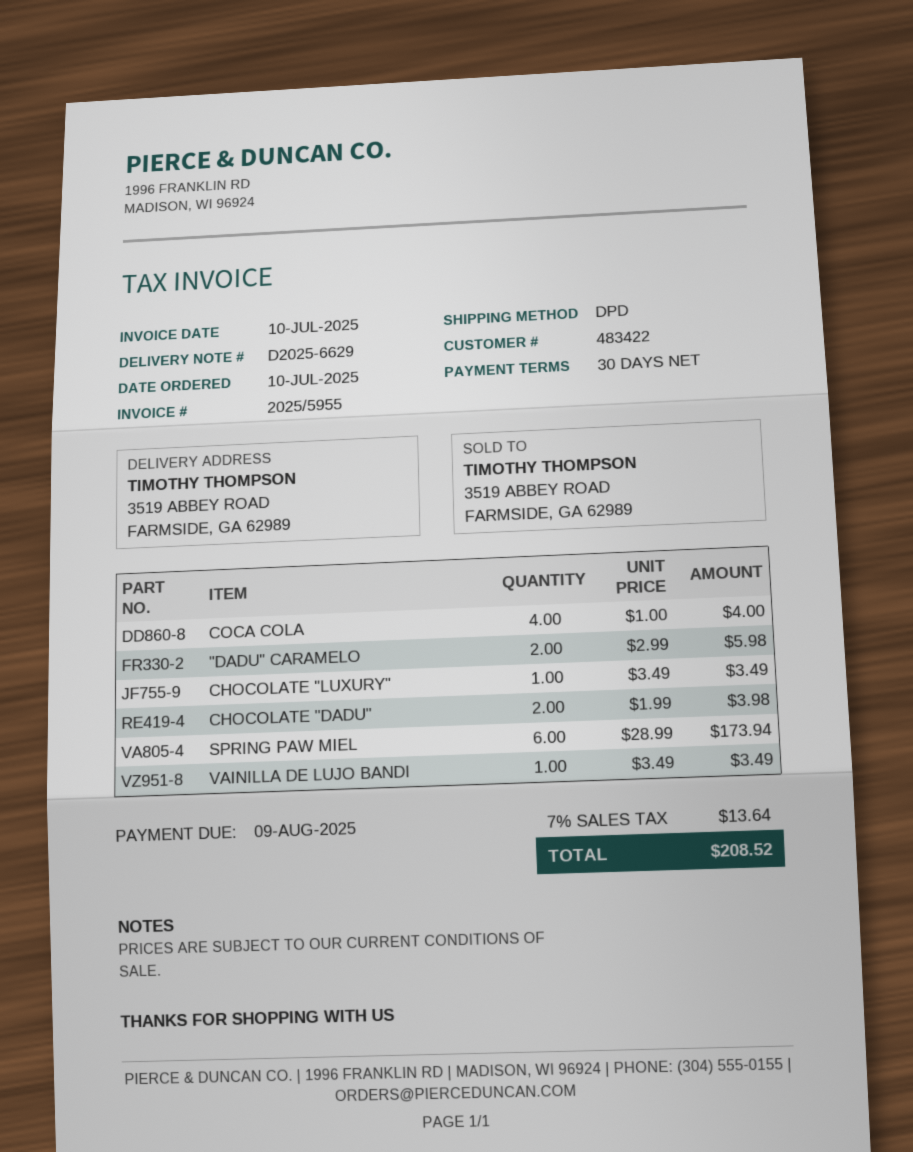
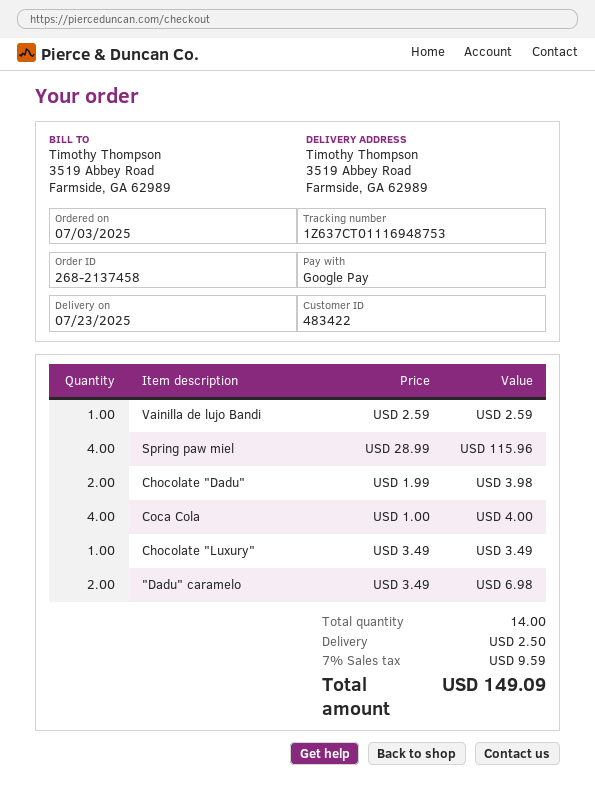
order date: 2025-07-10 -> 2025-07-03
"DADU" CARAMELO: 2 x 2.99 = 5.98 -> 2 x 3.49 = 6.98
SPRING PAW MIEL: 6 x 28.99 = 173.94 -> 4 x 28.99 = 115.96
VAINILLA DE LUJO BANDI: 1 x 3.49 = 3.49 -> 1 x 2.59 = 2.59
shipping: none -> 2.50
tax: 7% = 13.64 -> 7% = 9.59
total: 208.52 -> 149.09

